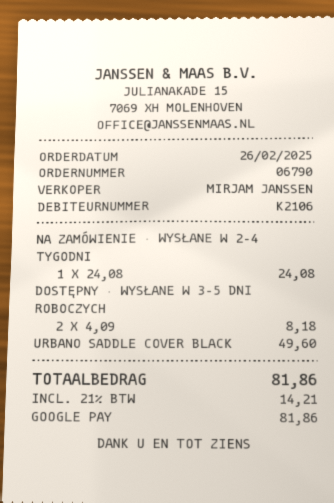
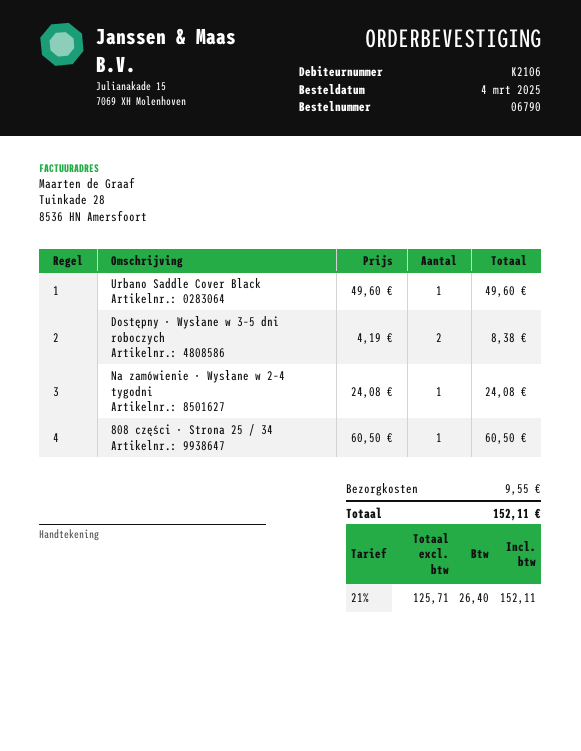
order date: 2025-02-26 -> 2025-03-04
DOSTĘPNY · WYSŁANE W 3–5 DNI ROBOCZYCH: 2 x 4.09 = 8.18 -> 2 x 4.19 = 8.38
808 części · Strona 25 / 34: none -> 1 x 60.50 = 60.50
shipping: none -> 9.55
tax: 21% = 14.21 -> 21% = 26.40
total: 81.86 -> 152.11

